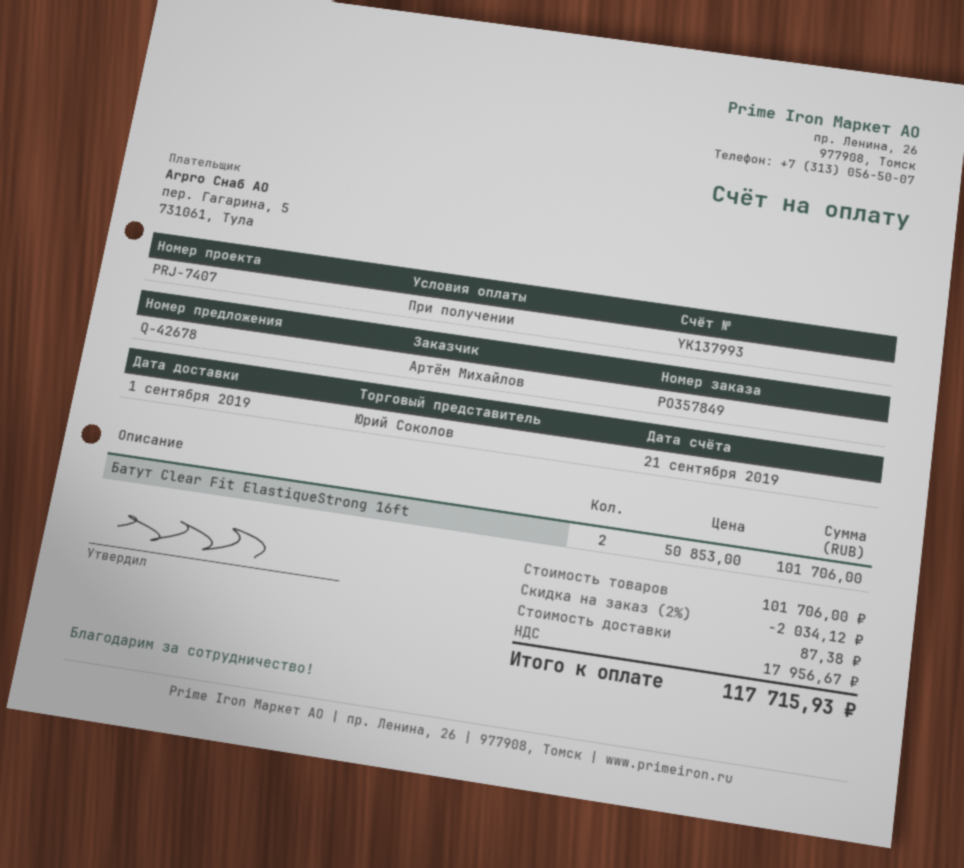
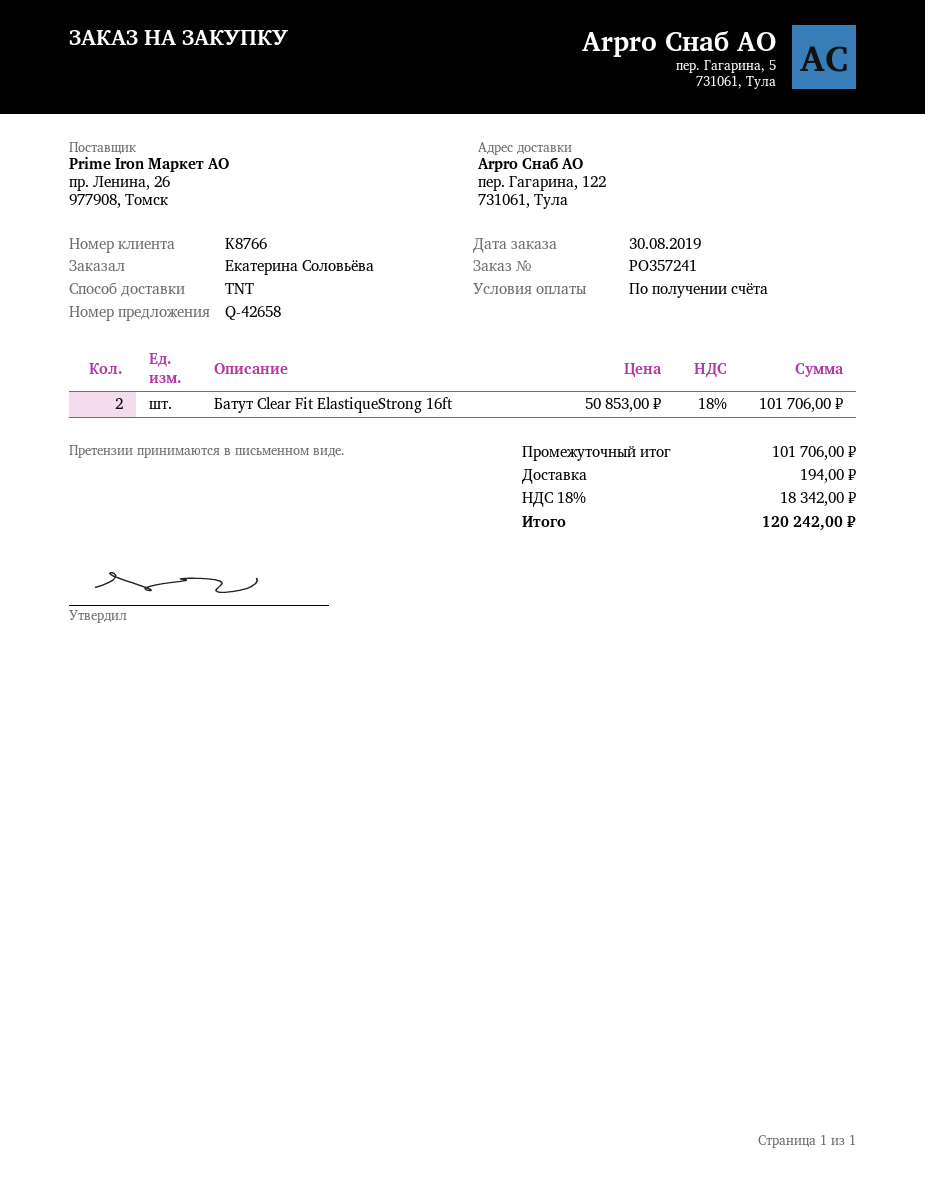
quote number: Q-42678 -> Q-42658
order number: PO357849 -> PO357241
ordered by: Артём Михайлов -> Екатерина Соловьёва
discount: 2% = 2034.12 -> none
shipping: 87.38 -> 194.00
tax: 17956.67 -> 18342.00
total: 117715.93 -> 120242.00

